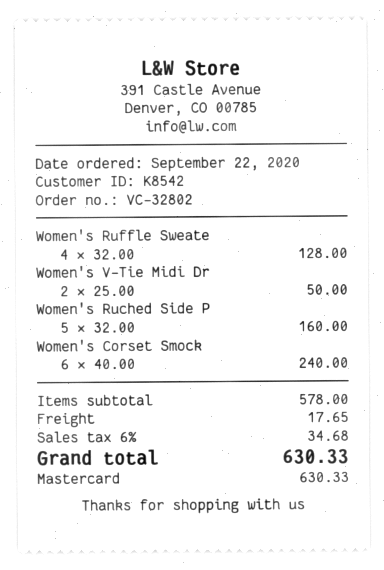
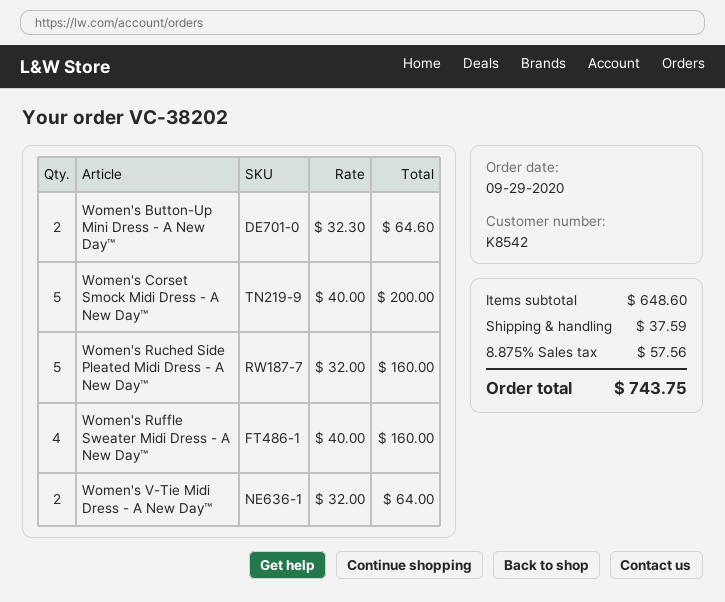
order number: VC-32802 -> VC-38202
order date: 2020-09-22 -> 2020-09-29
Women's Ruffle Sweate: 4 x 32.00 = 128.00 -> 4 x 40.00 = 160.00
Women's V-Tie Midi Dr: 2 x 25.00 = 50.00 -> 2 x 32.00 = 64.00
Women's Corset Smock: 6 x 40.00 = 240.00 -> 5 x 40.00 = 200.00
Women's Button-Up Mini Dress - A New Day™: none -> 2 x 32.30 = 64.60
subtotal: 578.00 -> 648.60
shipping: 17.65 -> 37.59
tax: 6% = 34.68 -> 8.875% = 57.56
total: 630.33 -> 743.75

